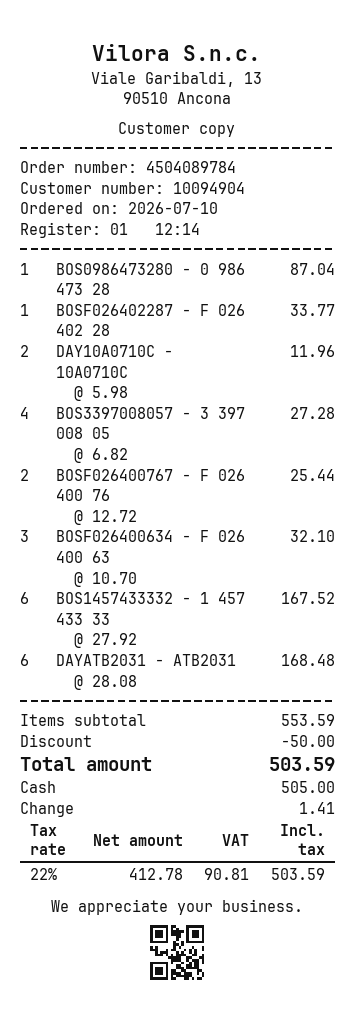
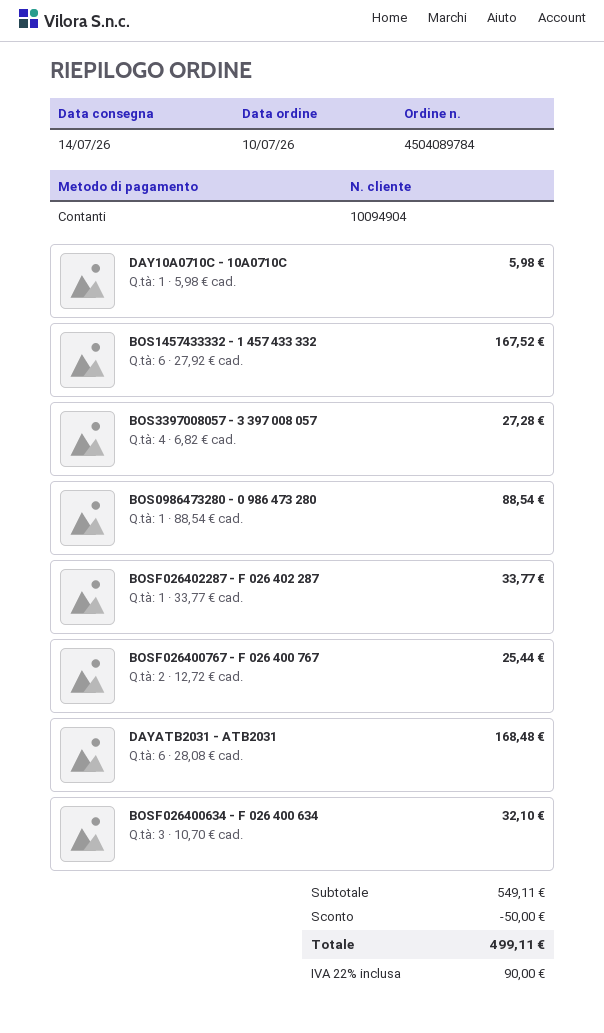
BOS0986473280 - 0 986 473 28: 1 x 87.04 = 87.04 -> 1 x 88.54 = 88.54
DAY10A0710C - 10A0710C: 2 x 5.98 = 11.96 -> 1 x 5.98 = 5.98
subtotal: 553.59 -> 549.11
tax: 22% = 90.81 -> 22% = 90.00
total: 503.59 -> 499.11

